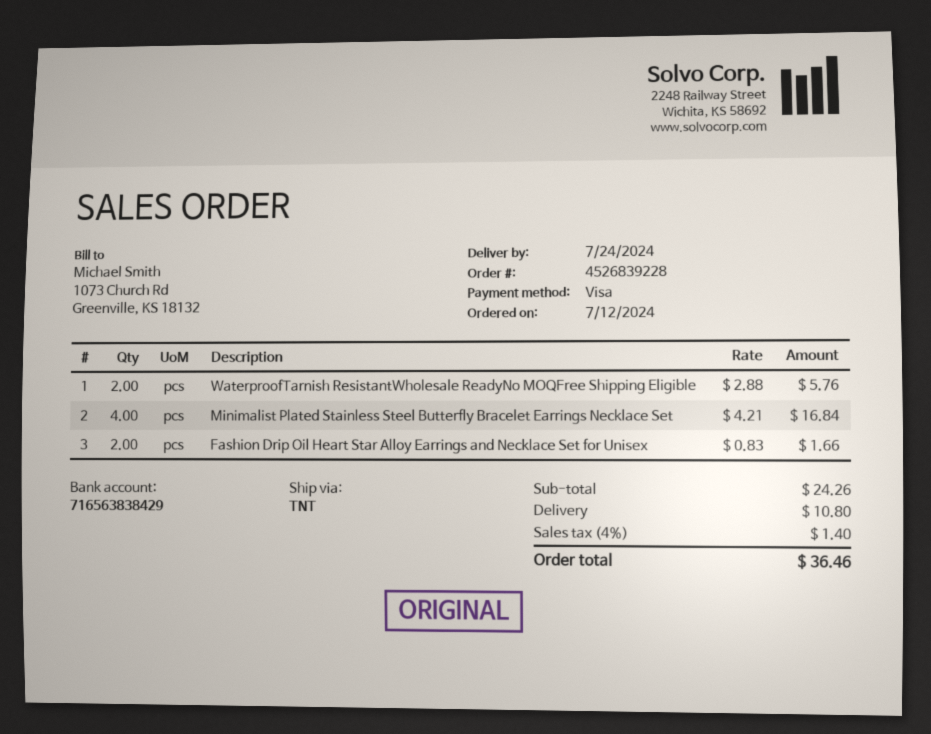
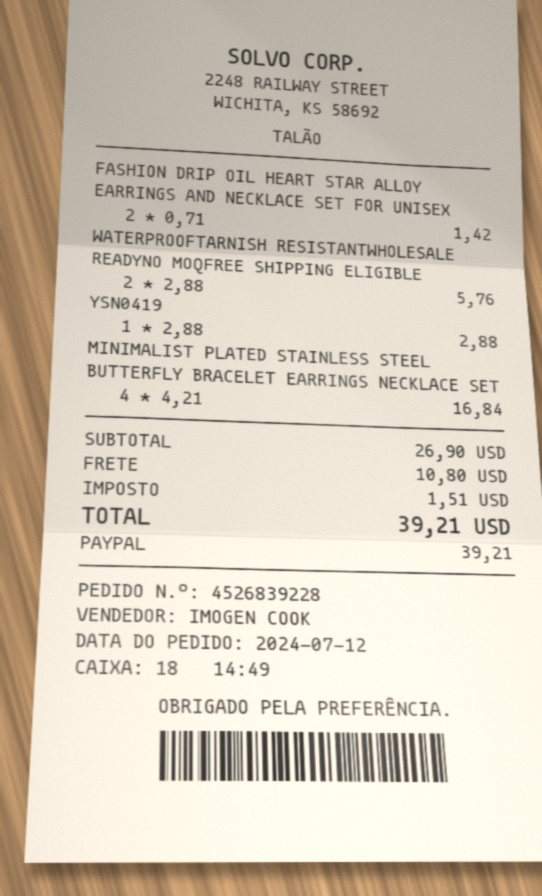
payment method: Visa -> PayPal
Fashion Drip Oil Heart Star Alloy Earrings and Necklace Set for Unisex: 2 x 0.83 = 1.66 -> 2 x 0.71 = 1.42
YSN0419: none -> 1 x 2.88 = 2.88
subtotal: 24.26 -> 26.90
tax: 1.40 -> 1.51
total: 36.46 -> 39.21

